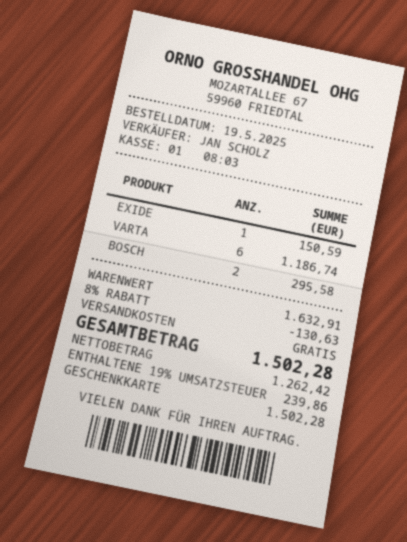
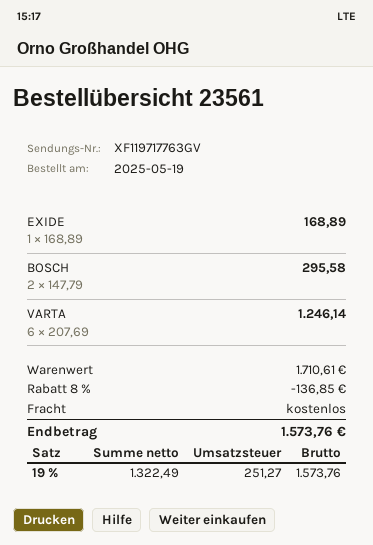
EXIDE: 1 for 150.59 -> 1 for 168.89
VARTA: 6 for 1186.74 -> 6 for 1246.14
subtotal: 1632.91 -> 1710.61
discount: 8% = 130.63 -> 8% = 136.85
net: 1262.42 -> 1322.49
tax: 19% = 239.86 -> 19% = 251.27
total: 1502.28 -> 1573.76

